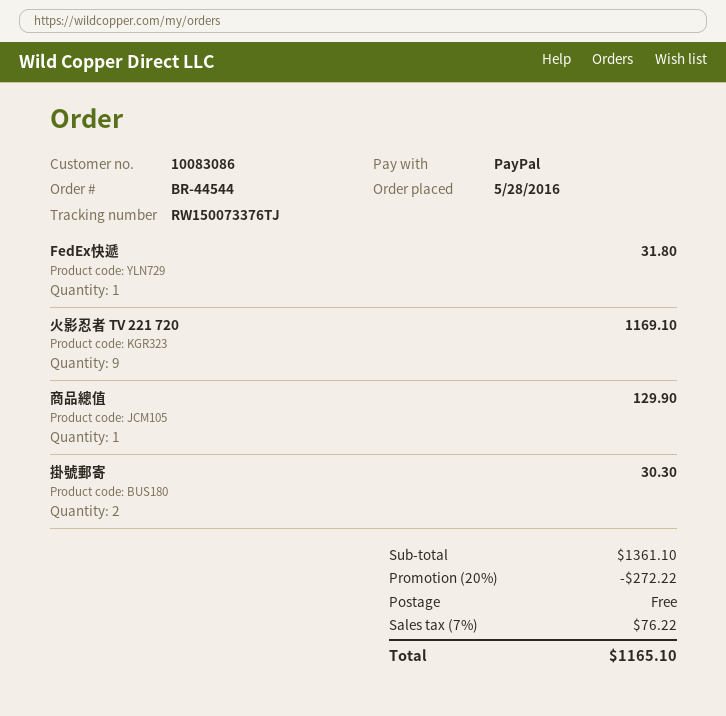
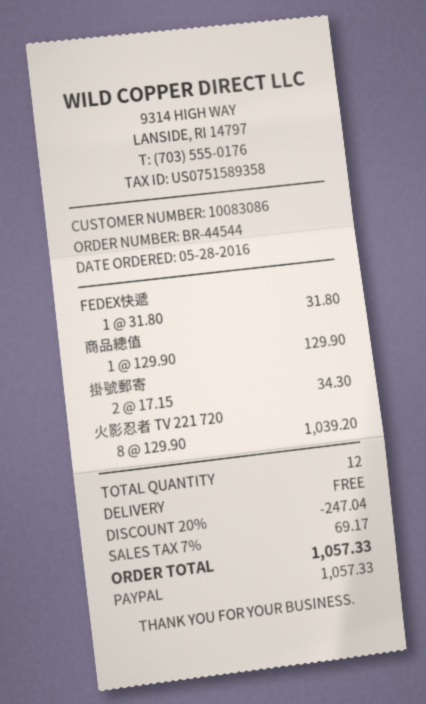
火影忍者 TV 221 720: 9 for 1169.10 -> 8 for 1039.20
掛號郵寄: 2 for 30.30 -> 2 for 34.30
discount: 20% = 272.22 -> 20% = 247.04
tax: 7% = 76.22 -> 7% = 69.17
total: 1165.10 -> 1057.33

